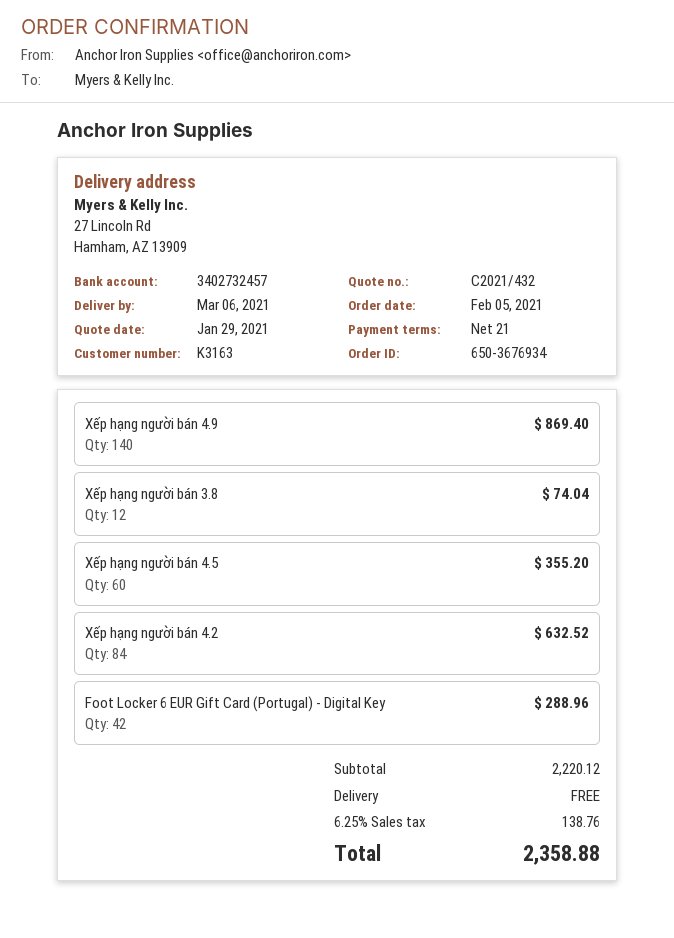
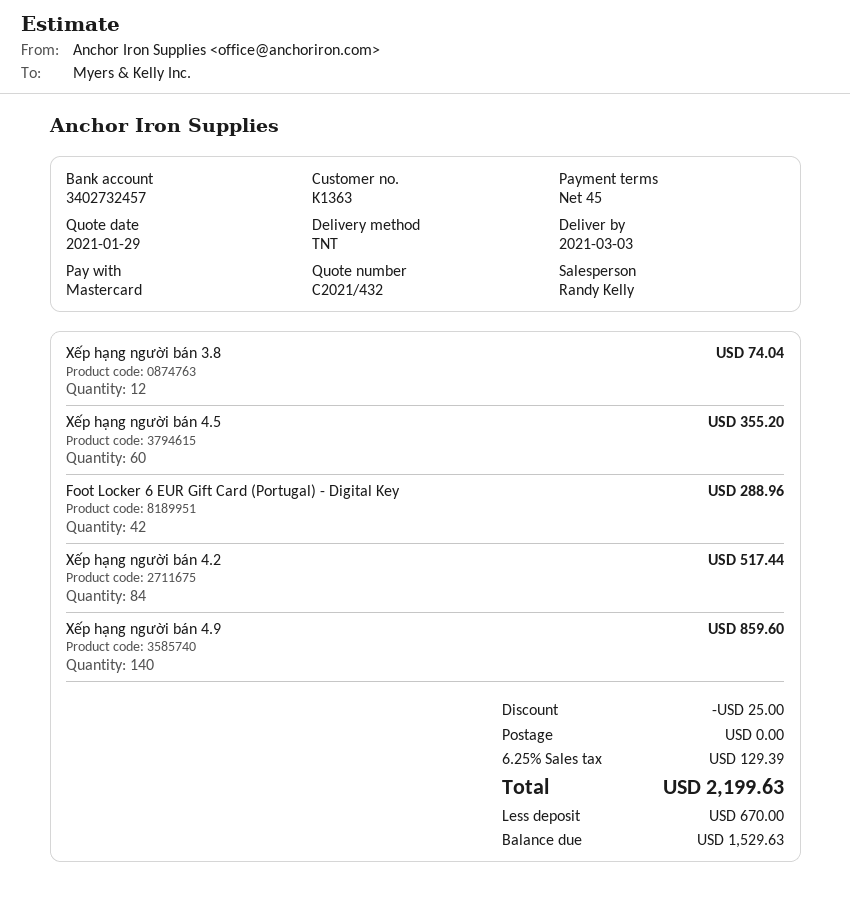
delivery date: 2021-03-06 -> 2021-03-03
payment terms: 21 days -> 45 days
customer number: K3163 -> K1363
Xếp hạng người bán 4.9: 140 for 869.40 -> 140 for 859.60
Xếp hạng người bán 4.2: 84 for 632.52 -> 84 for 517.44
discount: none -> 25.00
tax: 6.25% = 138.76 -> 6.25% = 129.39
total: 2358.88 -> 2199.63

